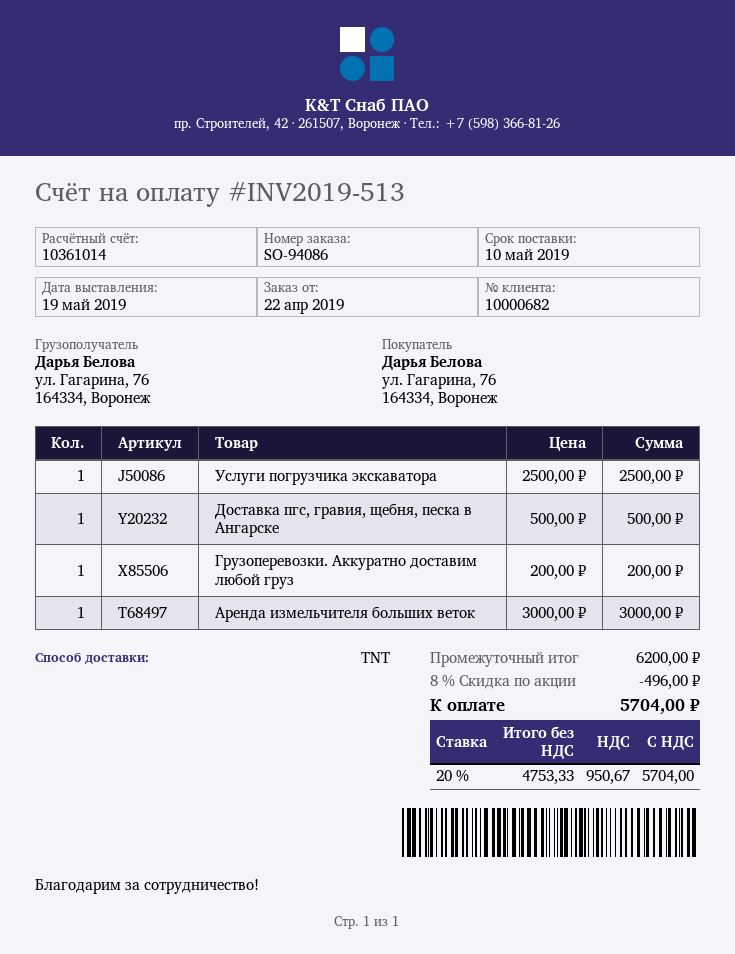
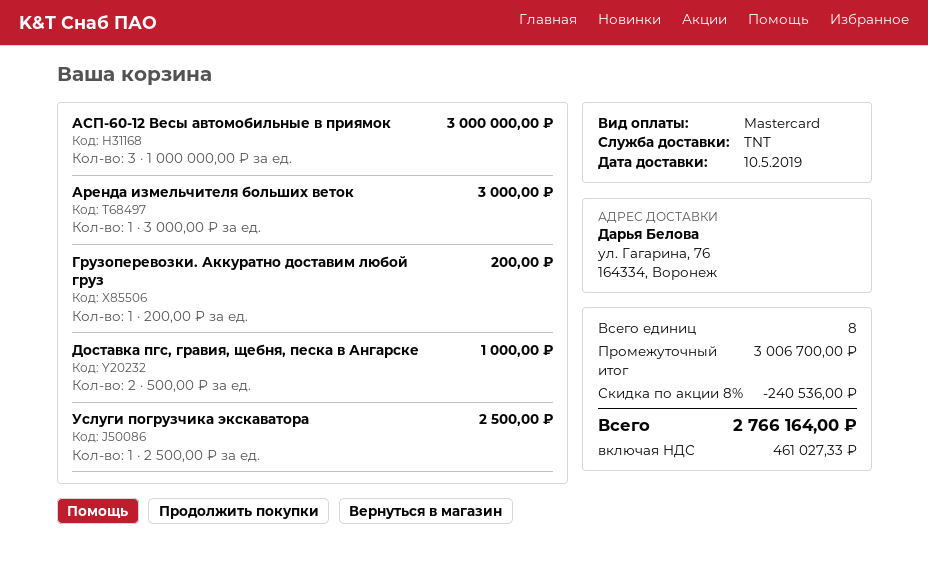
Доставка пгс, гравия, щебня, песка в Ангарске: 1 x 500.00 = 500.00 -> 2 x 500.00 = 1000.00
АСП-60-12 Весы автомобильные в приямок: none -> 3 x 1000000.00 = 3000000.00
subtotal: 6200.00 -> 3006700.00
discount: 8% = 496.00 -> 8% = 240536.00
tax: 950.67 -> 461027.33
total: 5704.00 -> 2766164.00

